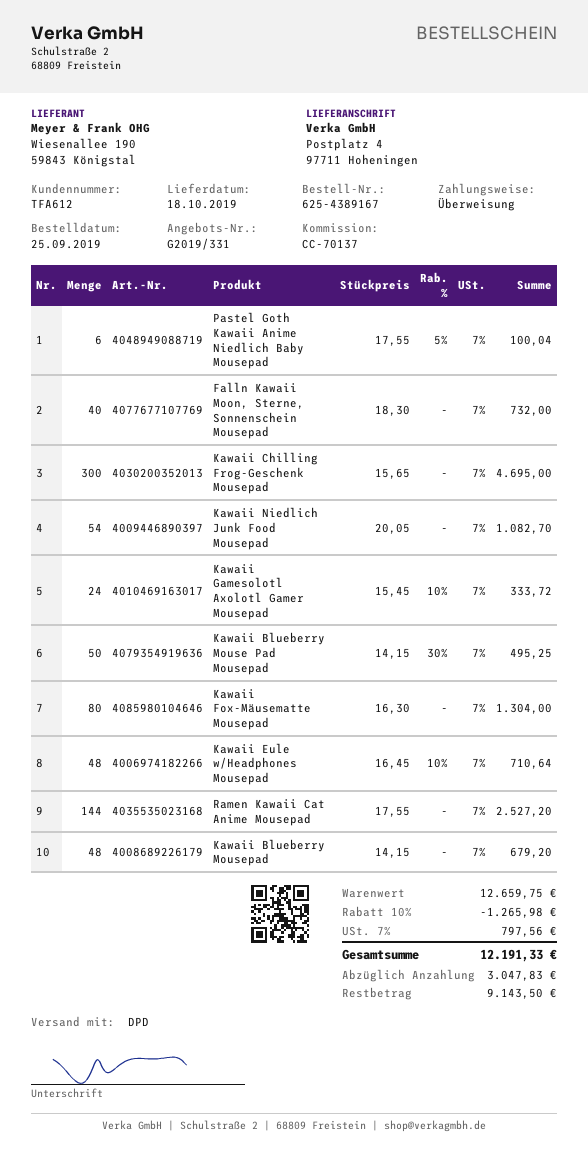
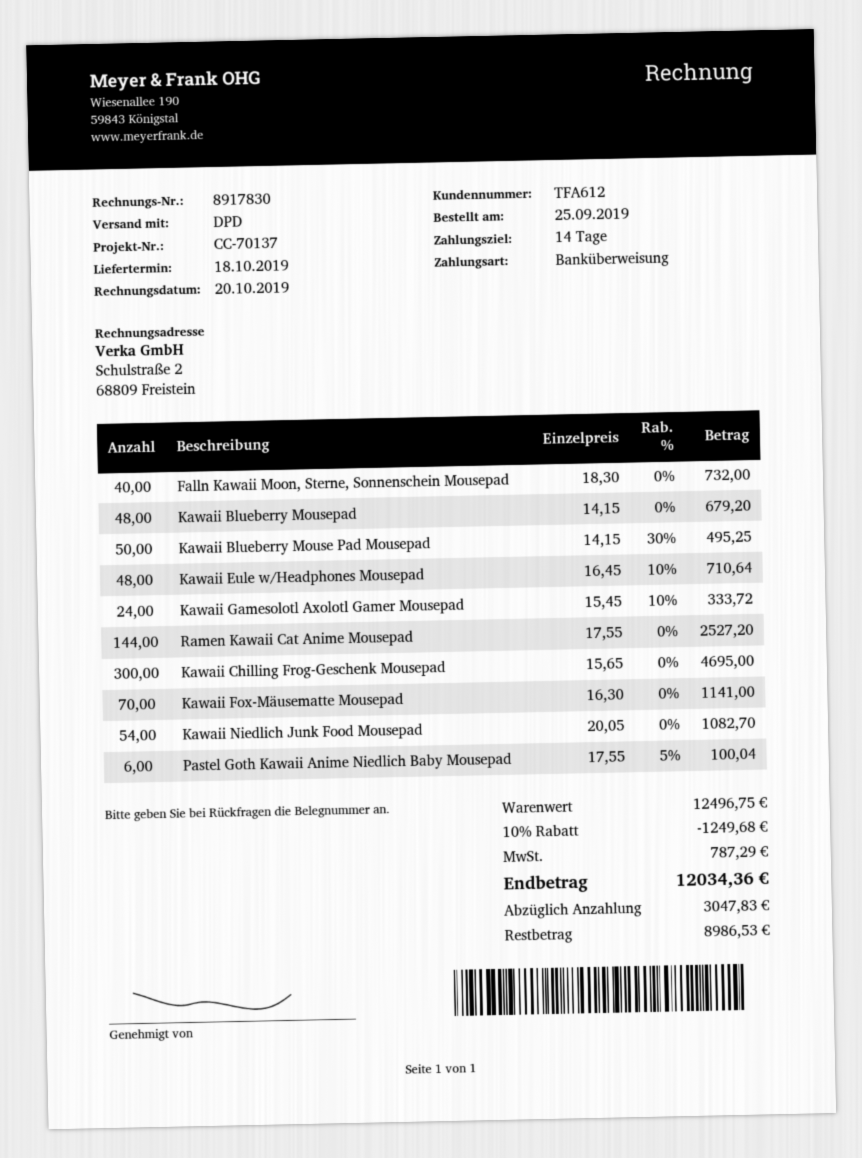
Kawaii Fox-Mäusematte Mousepad: 80 x 16.30 = 1304.00 -> 70 x 16.30 = 1141.00
subtotal: 12659.75 -> 12496.75
discount: 10% = 1265.98 -> 10% = 1249.68
tax: 797.56 -> 787.29
total: 12191.33 -> 12034.36
balance: 9143.50 -> 8986.53

